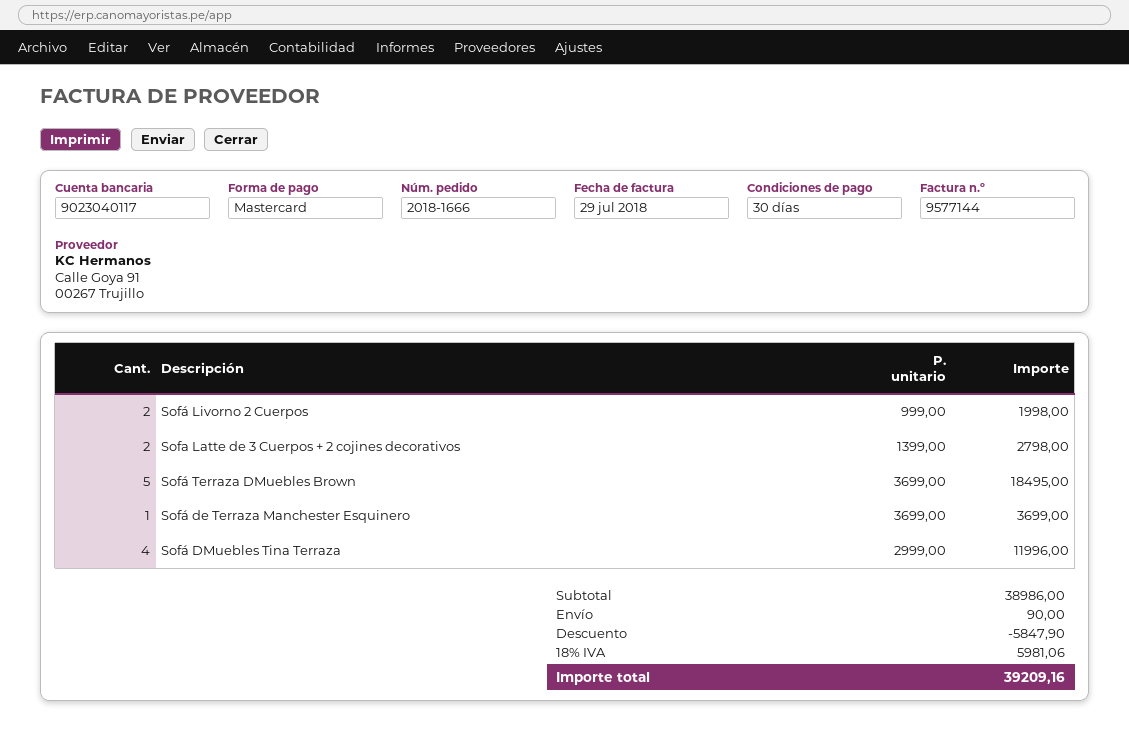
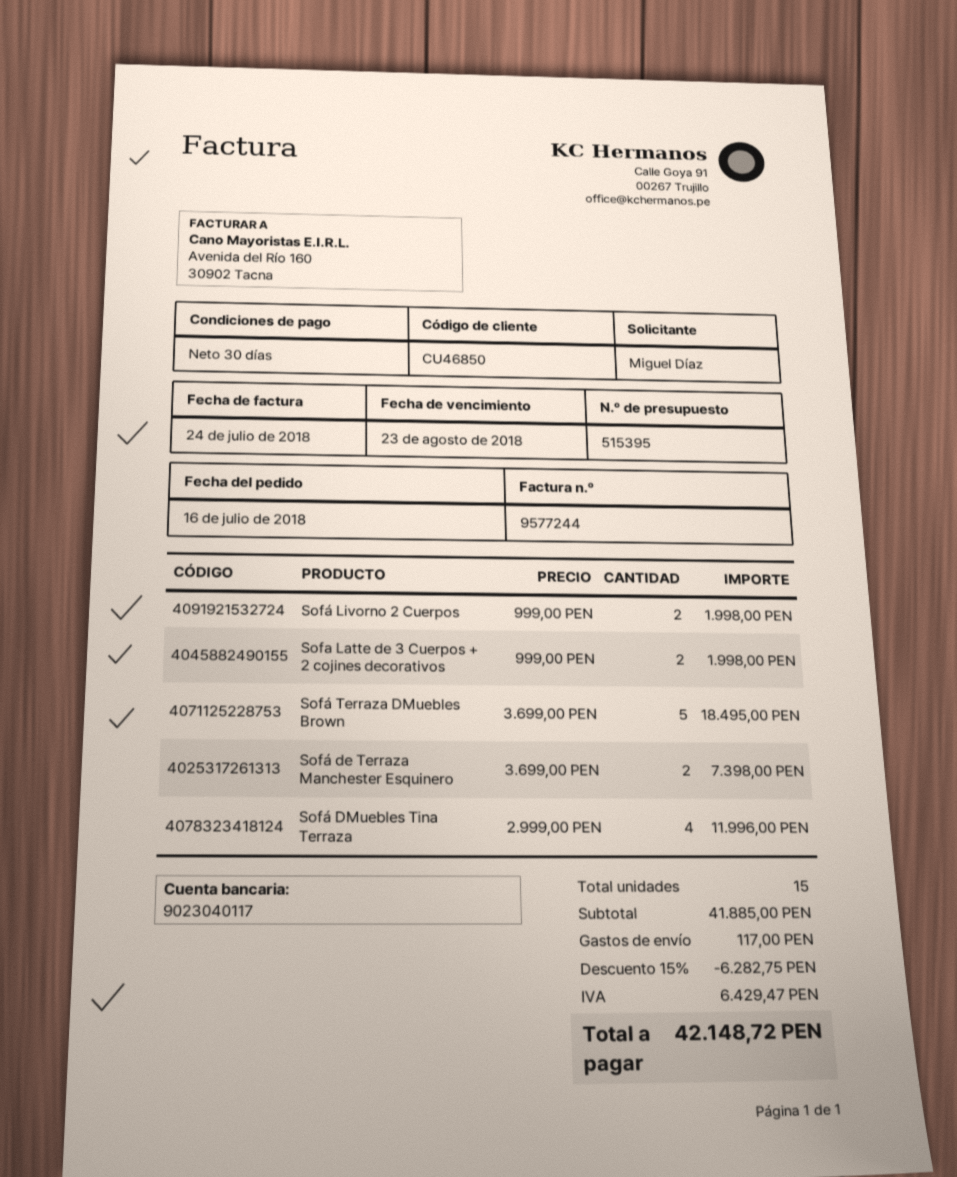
invoice number: 9577144 -> 9577244
invoice date: 2018-07-29 -> 2018-07-24
Sofa Latte de 3 Cuerpos + 2 cojines decorativos: 2 x 1399.00 = 2798.00 -> 2 x 999.00 = 1998.00
Sofá de Terraza Manchester Esquinero: 1 x 3699.00 = 3699.00 -> 2 x 3699.00 = 7398.00
subtotal: 38986.00 -> 41885.00
discount: 5847.90 -> 6282.75
shipping: 90.00 -> 117.00
tax: 5981.06 -> 6429.47
total: 39209.16 -> 42148.72

